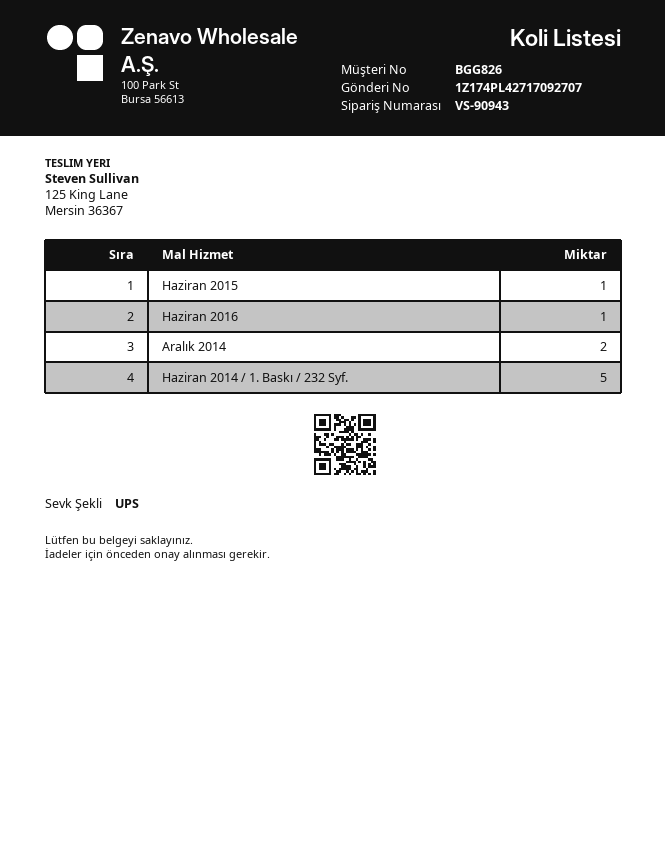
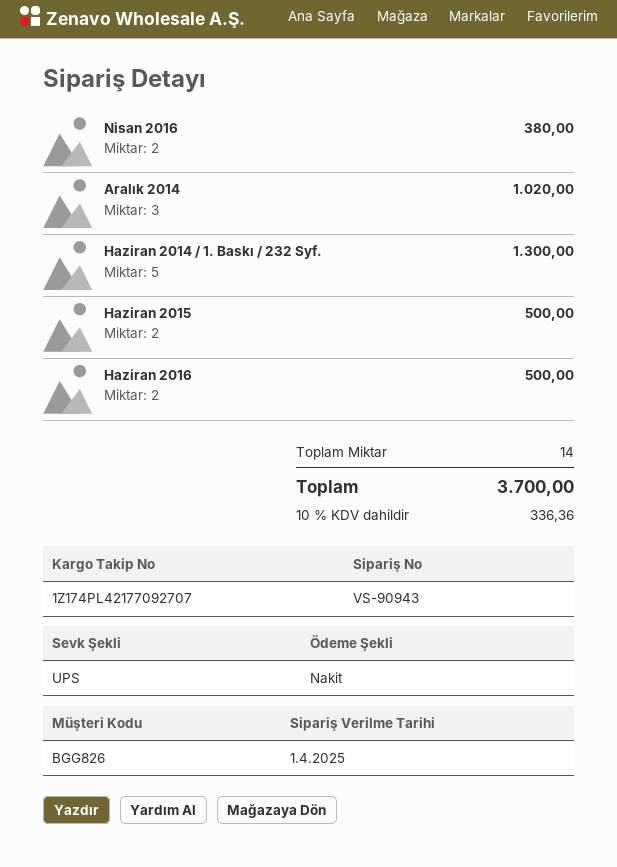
tracking number: 1Z174PL42717092707 -> 1Z174PL42177092707
Haziran 2015: 1 -> 2
Haziran 2016: 1 -> 2
Aralık 2014: 2 -> 3
Nisan 2016: none -> 2

